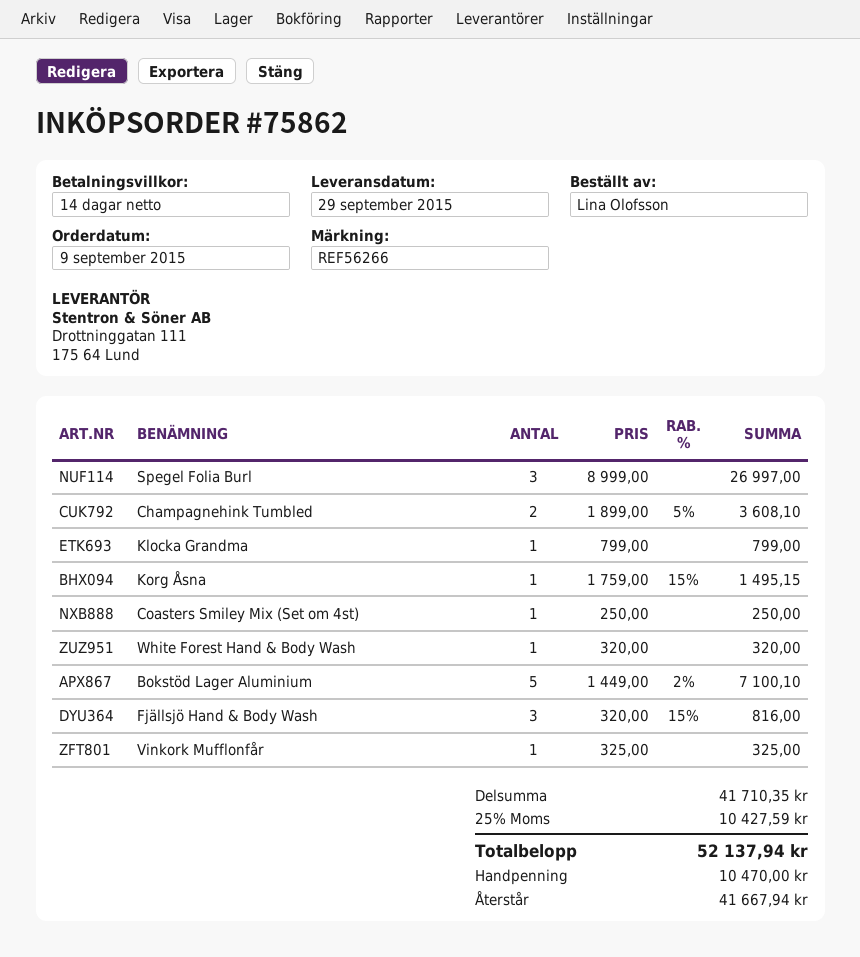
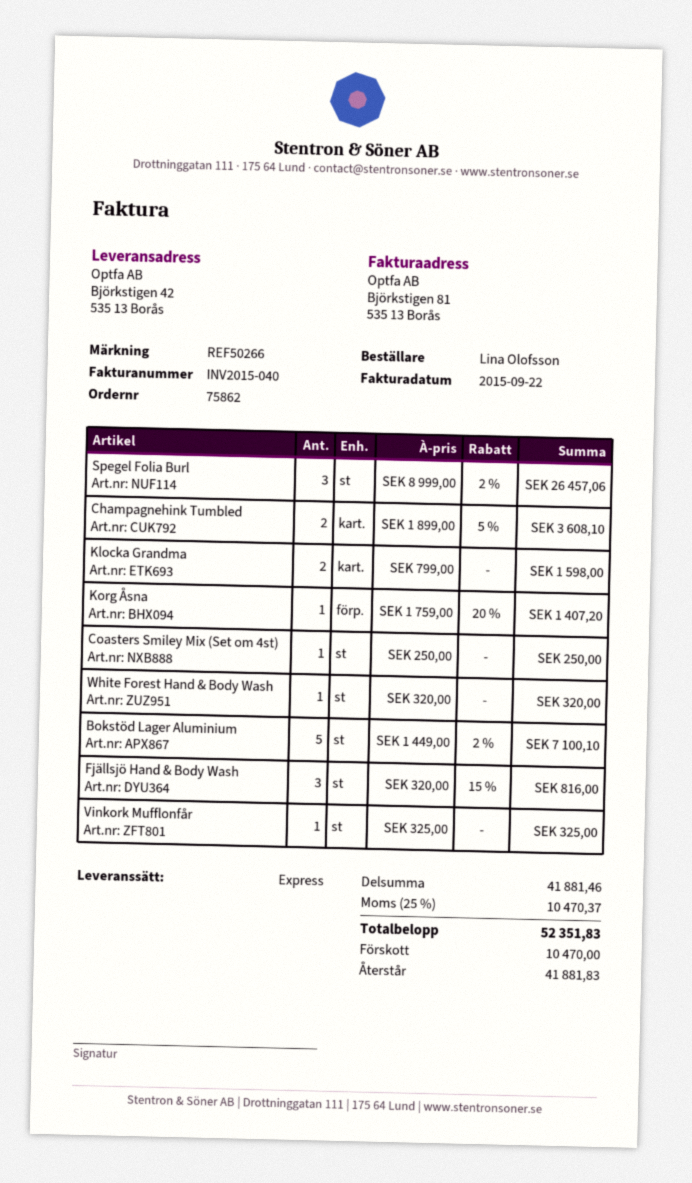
reference: REF56266 -> REF50266
Spegel Folia Burl: 3 x 8999.00 = 26997.00 -> 3 x 8999.00 - 2% = 26457.06
Klocka Grandma: 1 x 799.00 = 799.00 -> 2 x 799.00 = 1598.00
Korg Åsna: 1 x 1759.00 - 15% = 1495.15 -> 1 x 1759.00 - 20% = 1407.20
subtotal: 41710.35 -> 41881.46
tax: 25% = 10427.59 -> 25% = 10470.37
total: 52137.94 -> 52351.83
balance: 41667.94 -> 41881.83

